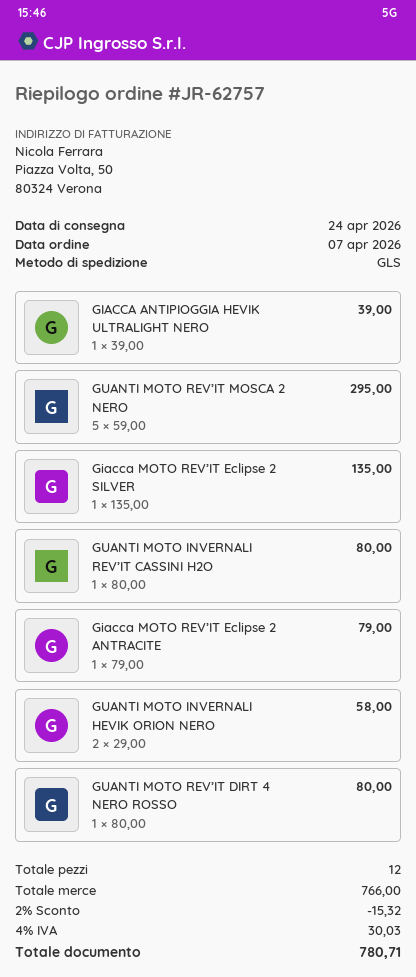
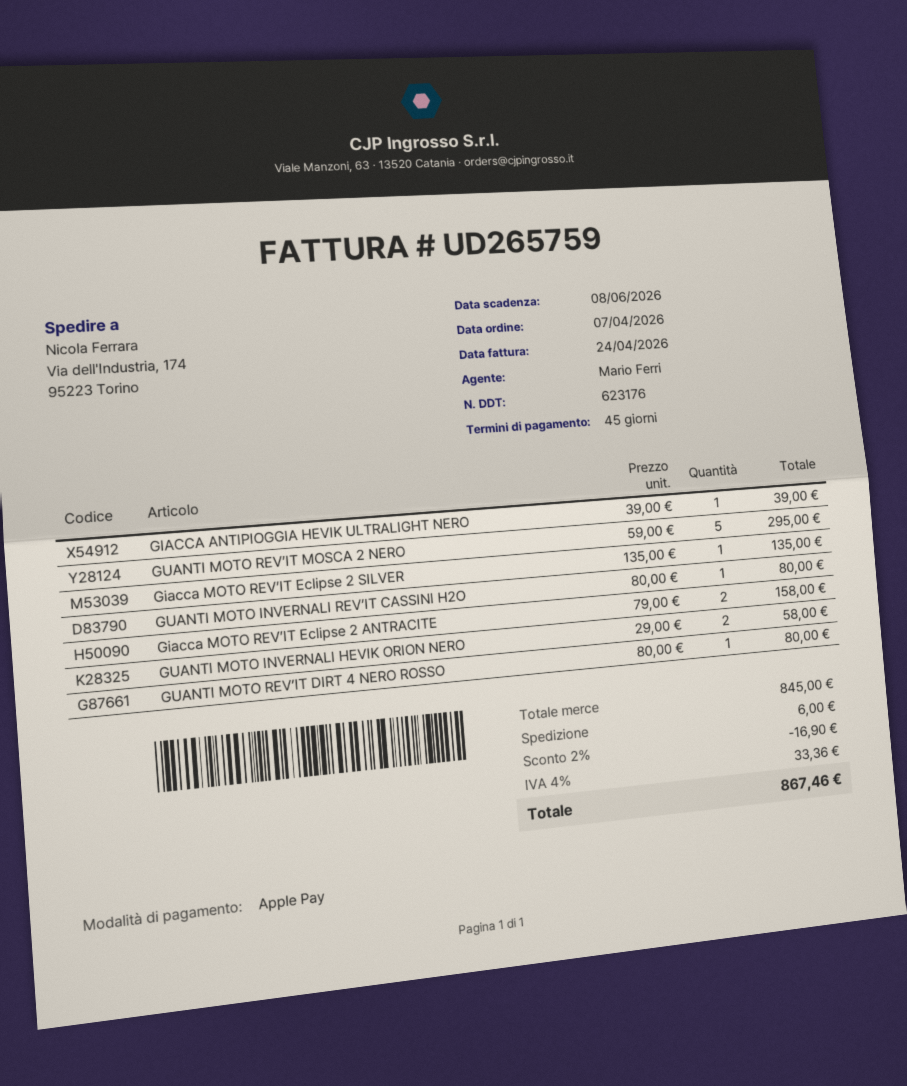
Giacca MOTO REV’IT Eclipse 2 ANTRACITE: 1 x 79.00 = 79.00 -> 2 x 79.00 = 158.00
subtotal: 766.00 -> 845.00
discount: 2% = 15.32 -> 2% = 16.90
shipping: none -> 6.00
tax: 4% = 30.03 -> 4% = 33.36
total: 780.71 -> 867.46

